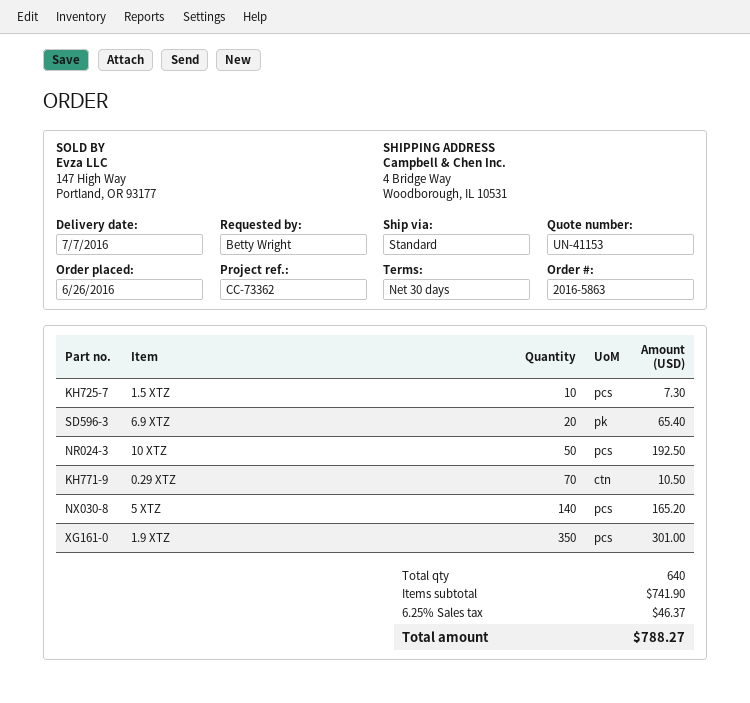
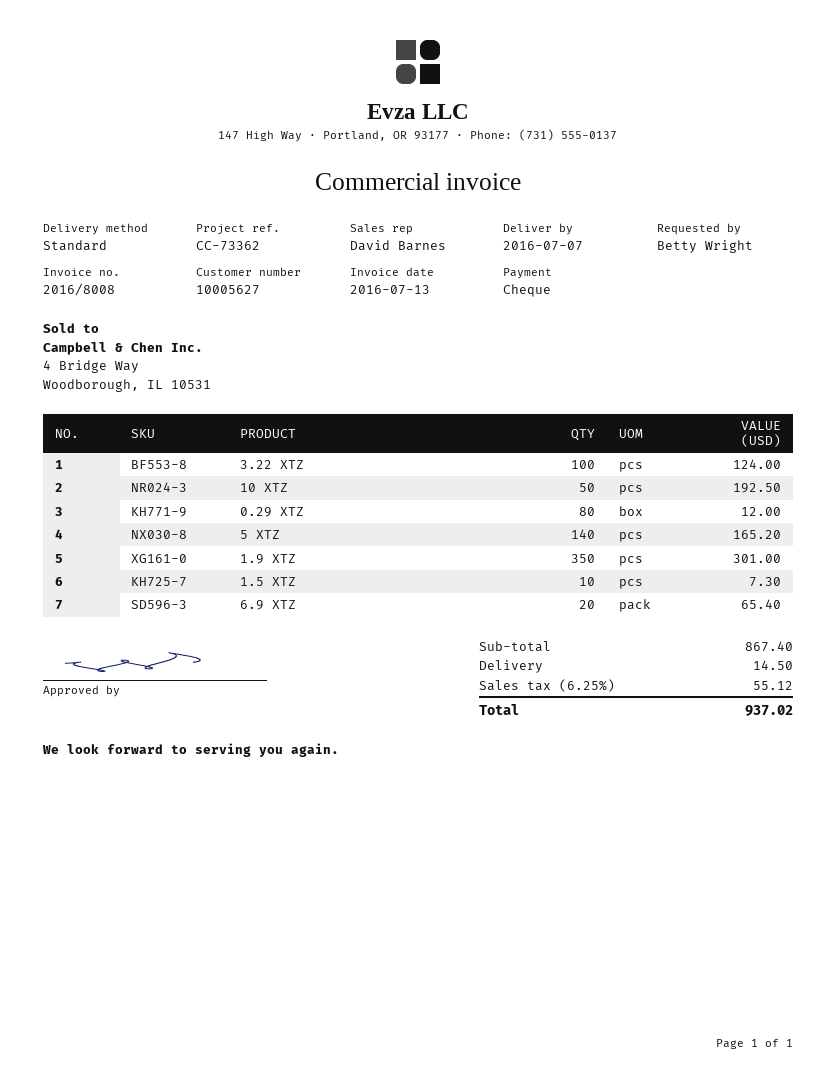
0.29 XTZ: 70 for 10.50 -> 80 for 12.00
3.22 XTZ: none -> 100 for 124.00
subtotal: 741.90 -> 867.40
shipping: none -> 14.50
tax: 6.25% = 46.37 -> 6.25% = 55.12
total: 788.27 -> 937.02

